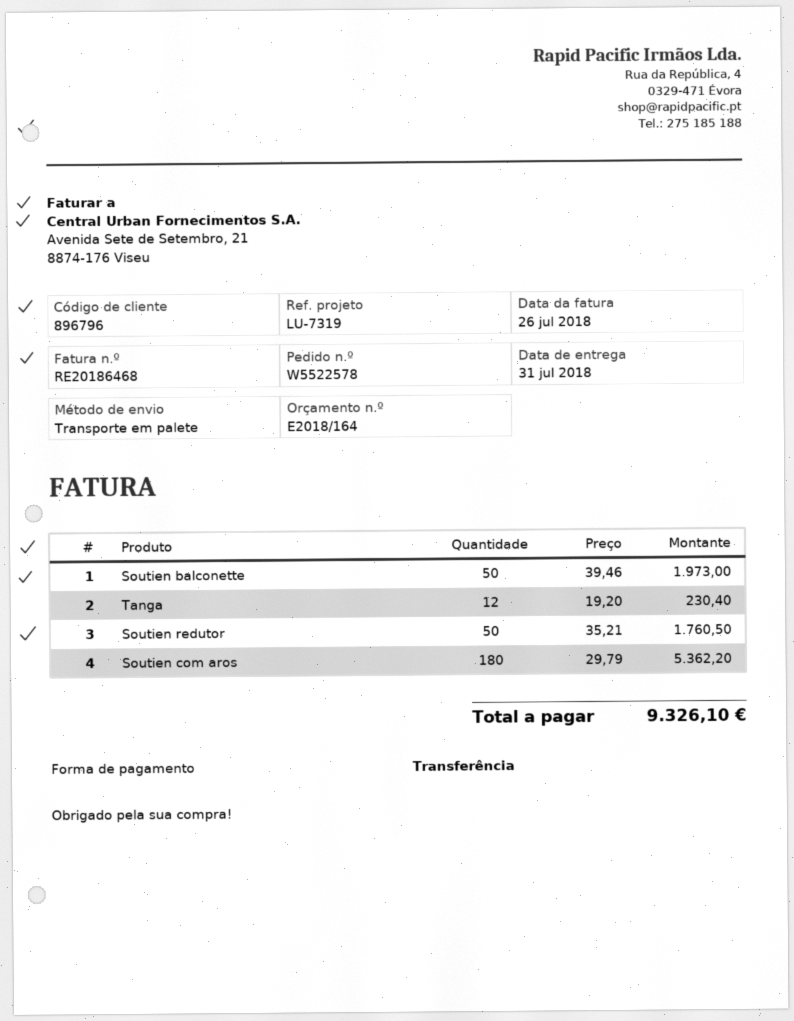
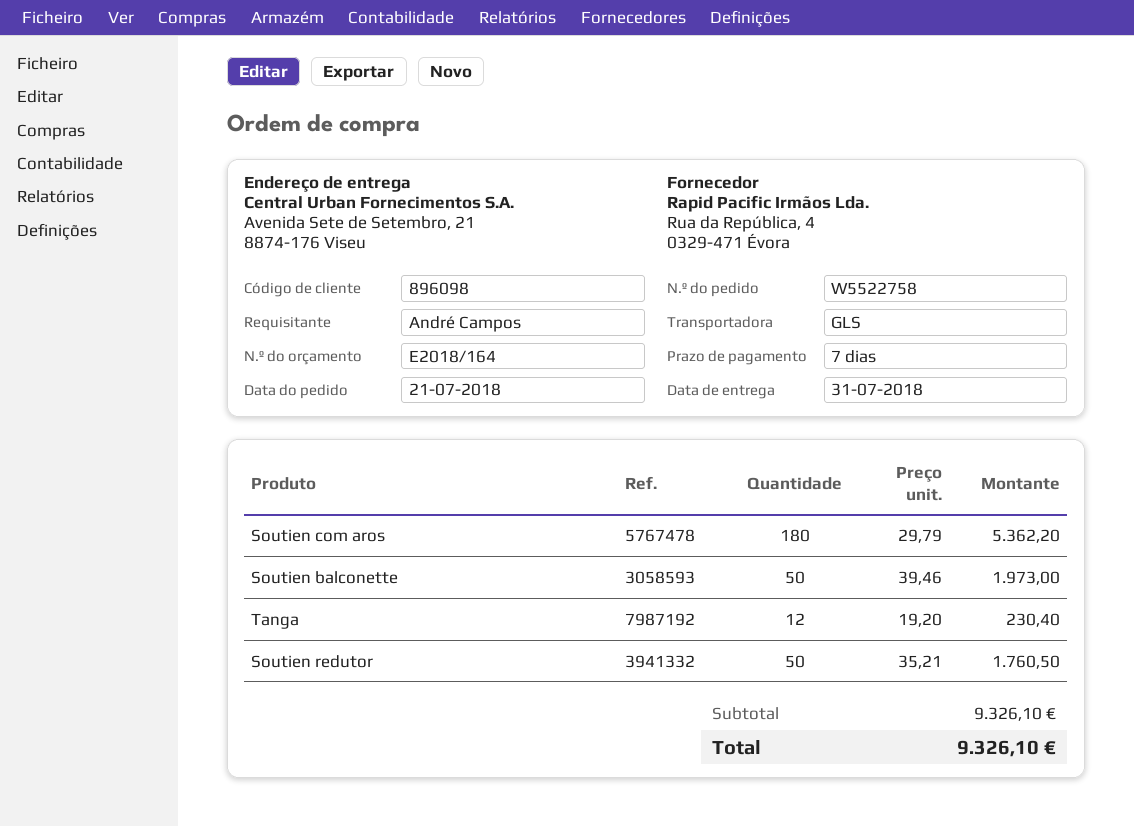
order number: W5522578 -> W5522758
customer number: 896796 -> 896098
shipping method: pallet freight -> GLS

